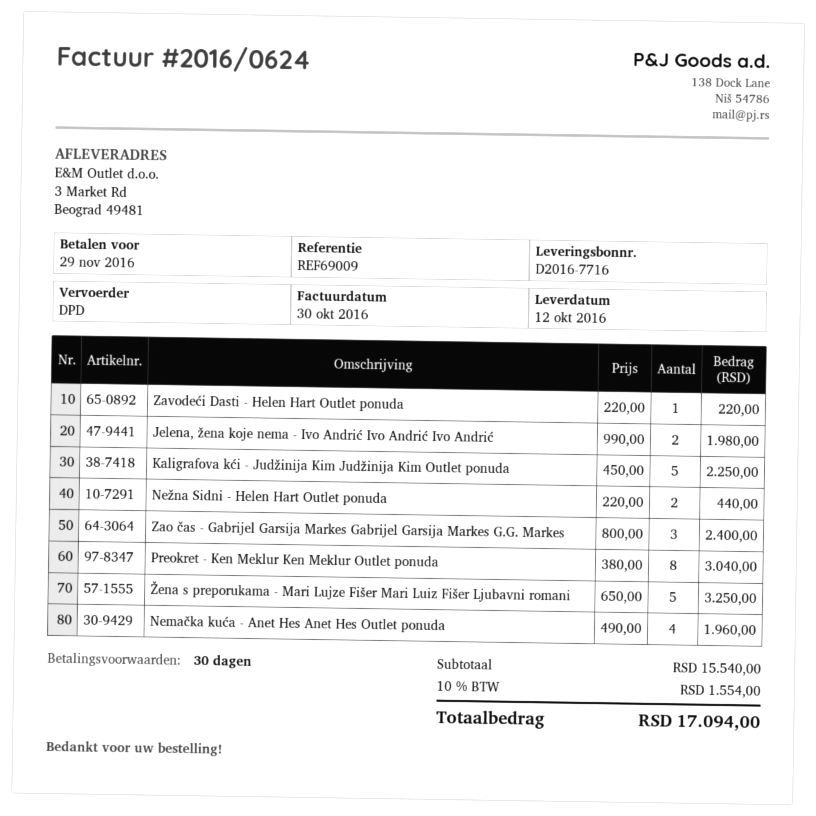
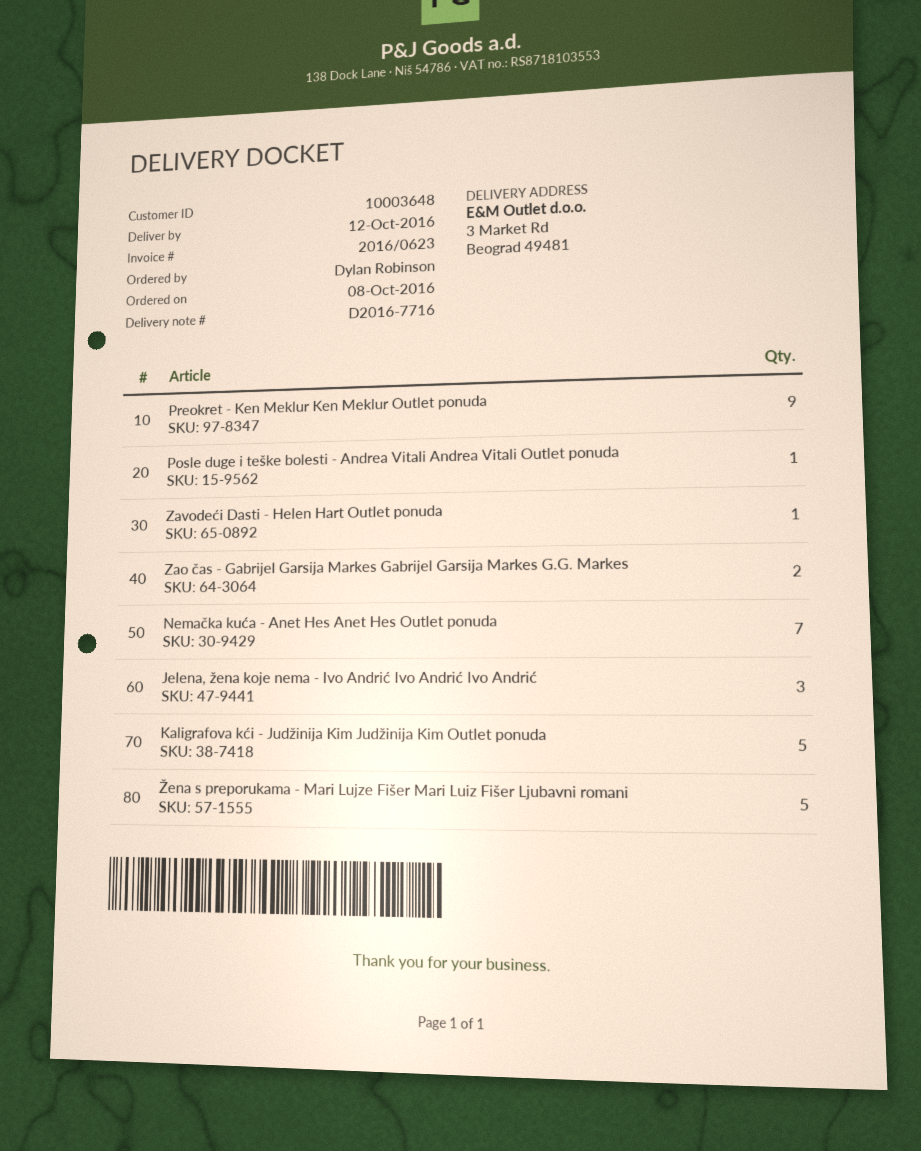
invoice number: 2016/0624 -> 2016/0623
Jelena, žena koje nema - Ivo Andrić Ivo Andrić Ivo Andrić: 2 -> 3
Nežna Sidni - Helen Hart Outlet ponuda: 2 -> none
Zao čas - Gabrijel Garsija Markes Gabrijel Garsija Markes G.G. Markes: 3 -> 2
Preokret - Ken Meklur Ken Meklur Outlet ponuda: 8 -> 9
Nemačka kuća - Anet Hes Anet Hes Outlet ponuda: 4 -> 7
Posle duge i teške bolesti - Andrea Vitali Andrea Vitali Outlet ponuda: none -> 1

